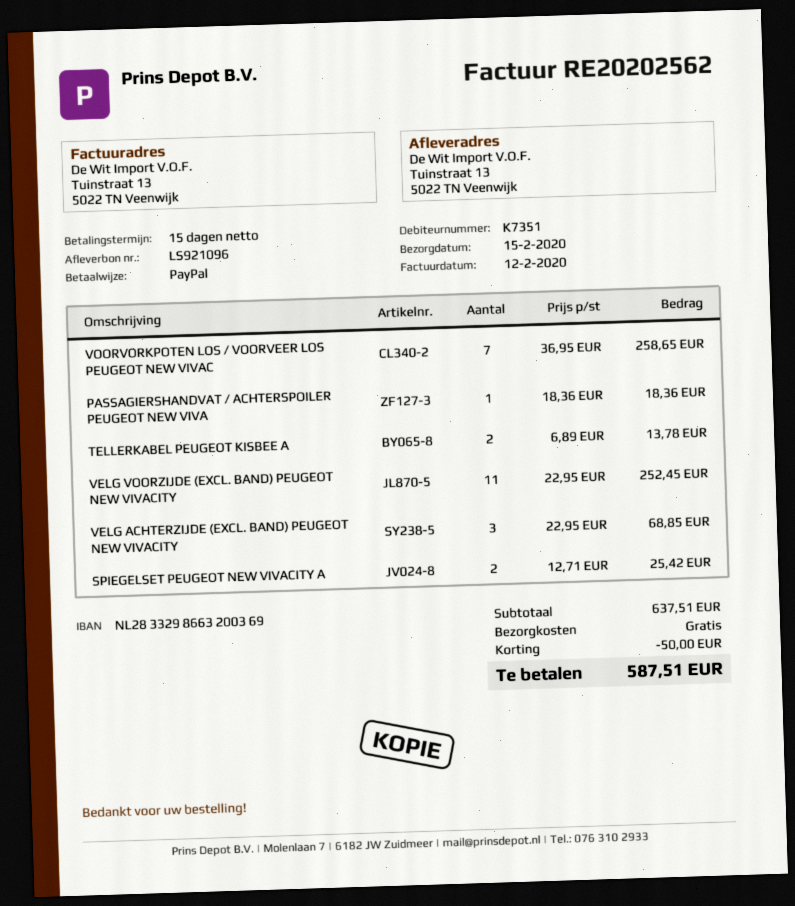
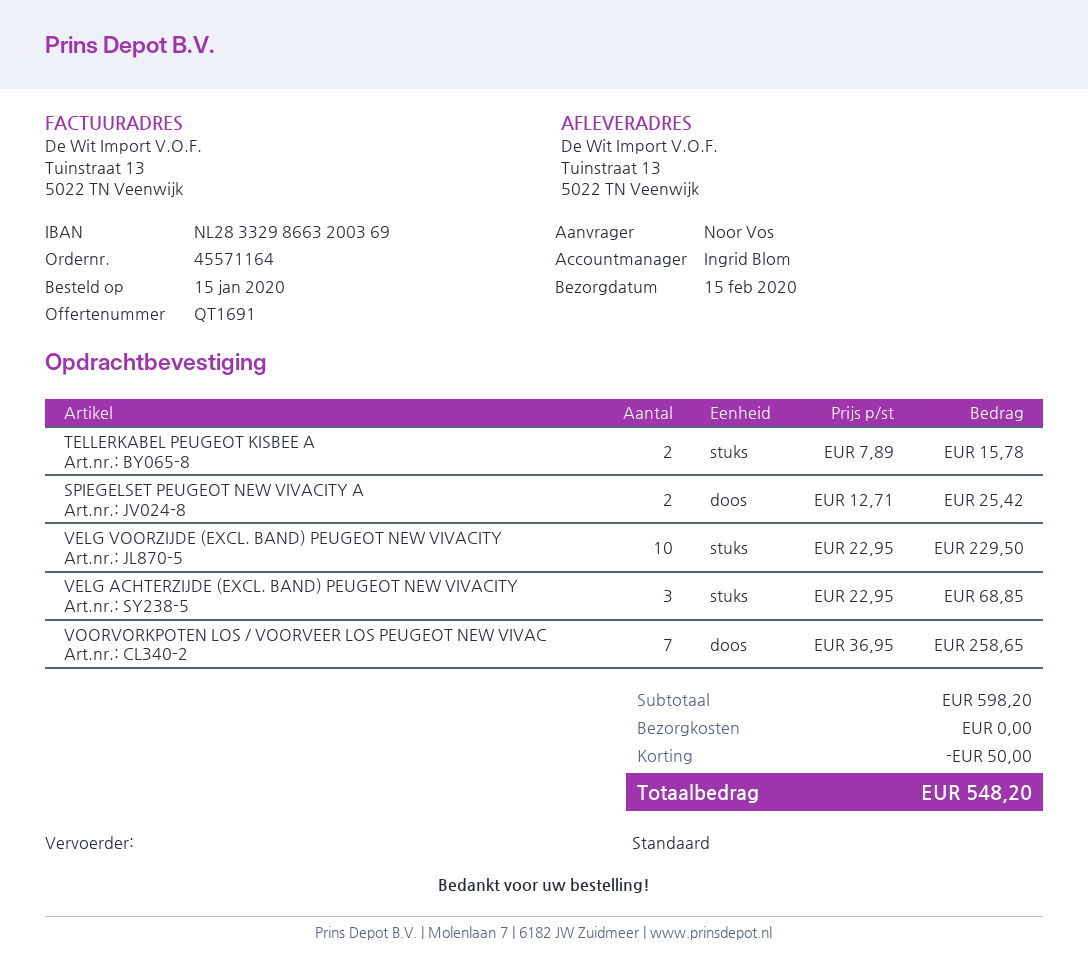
PASSAGIERSHANDVAT / ACHTERSPOILER PEUGEOT NEW VIVA: 1 x 18.36 = 18.36 -> none
TELLERKABEL PEUGEOT KISBEE A: 2 x 6.89 = 13.78 -> 2 x 7.89 = 15.78
VELG VOORZIJDE (EXCL. BAND) PEUGEOT NEW VIVACITY: 11 x 22.95 = 252.45 -> 10 x 22.95 = 229.50
subtotal: 637.51 -> 598.20
total: 587.51 -> 548.20

